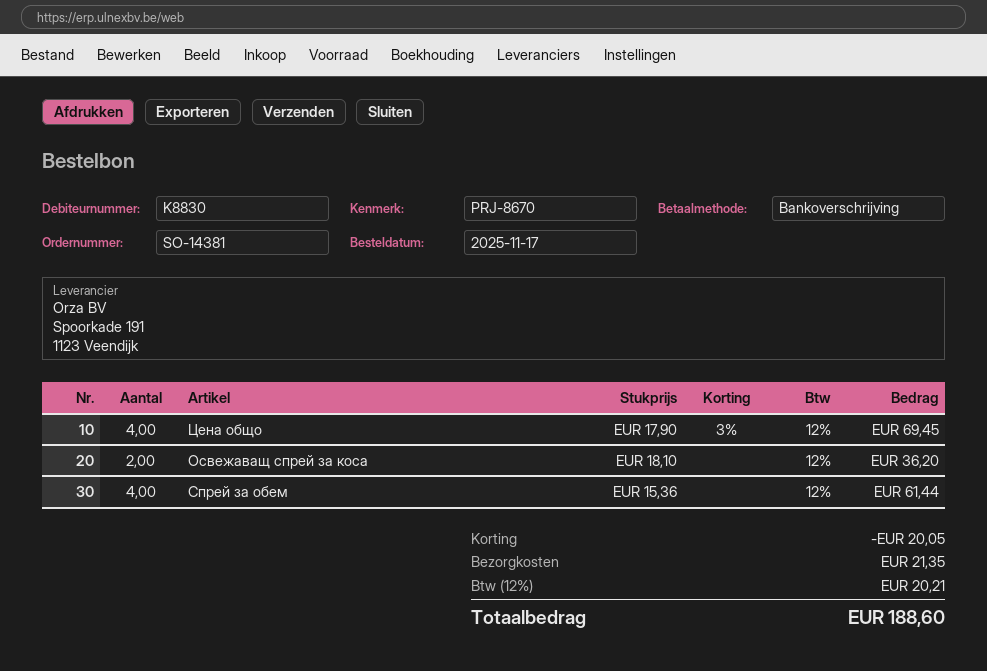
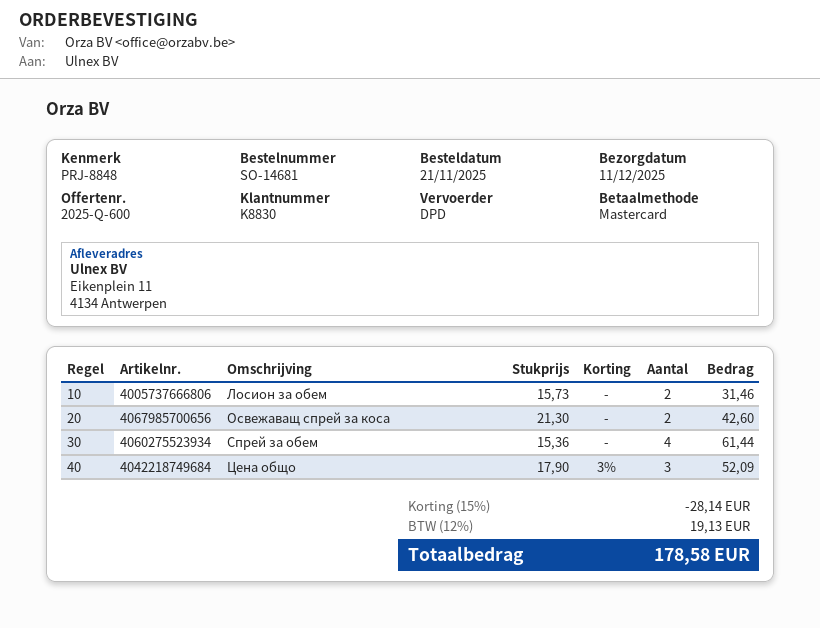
order number: SO-14381 -> SO-14681
order date: 2025-11-17 -> 2025-11-21
reference: PRJ-8670 -> PRJ-8848
payment method: bank transfer -> Mastercard
Цена общо: 4 x 17.90 - 3% = 69.45 -> 3 x 17.90 - 3% = 52.09
Освежаващ спрей за коса: 2 x 18.10 = 36.20 -> 2 x 21.30 = 42.60
Лосион за обем: none -> 2 x 15.73 = 31.46
discount: 20.05 -> 28.14
shipping: 21.35 -> none
tax: 12% = 20.21 -> 12% = 19.13
total: 188.60 -> 178.58

